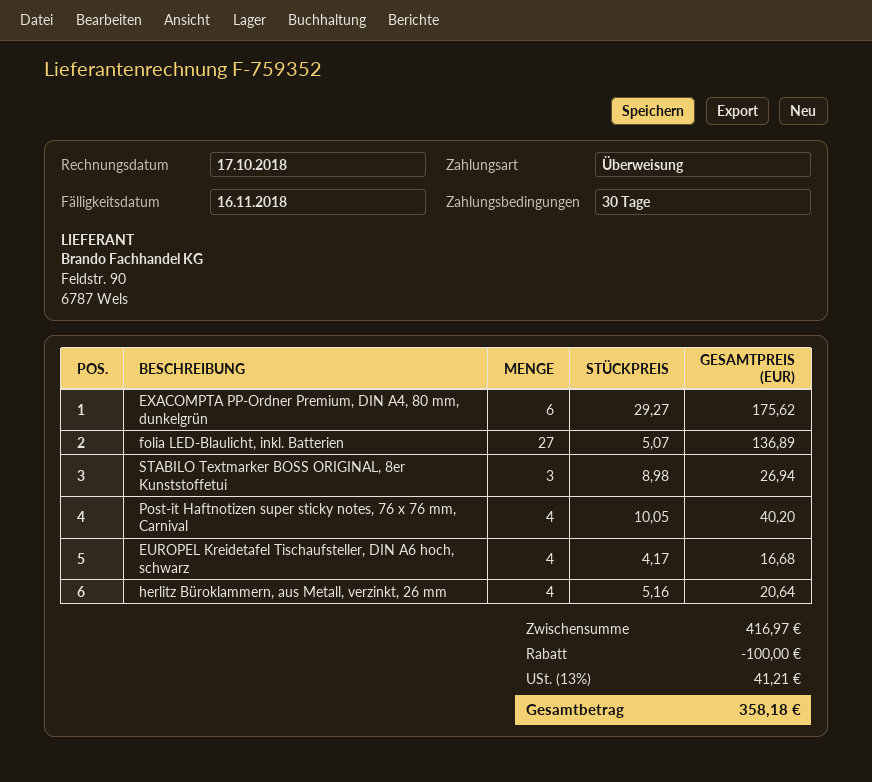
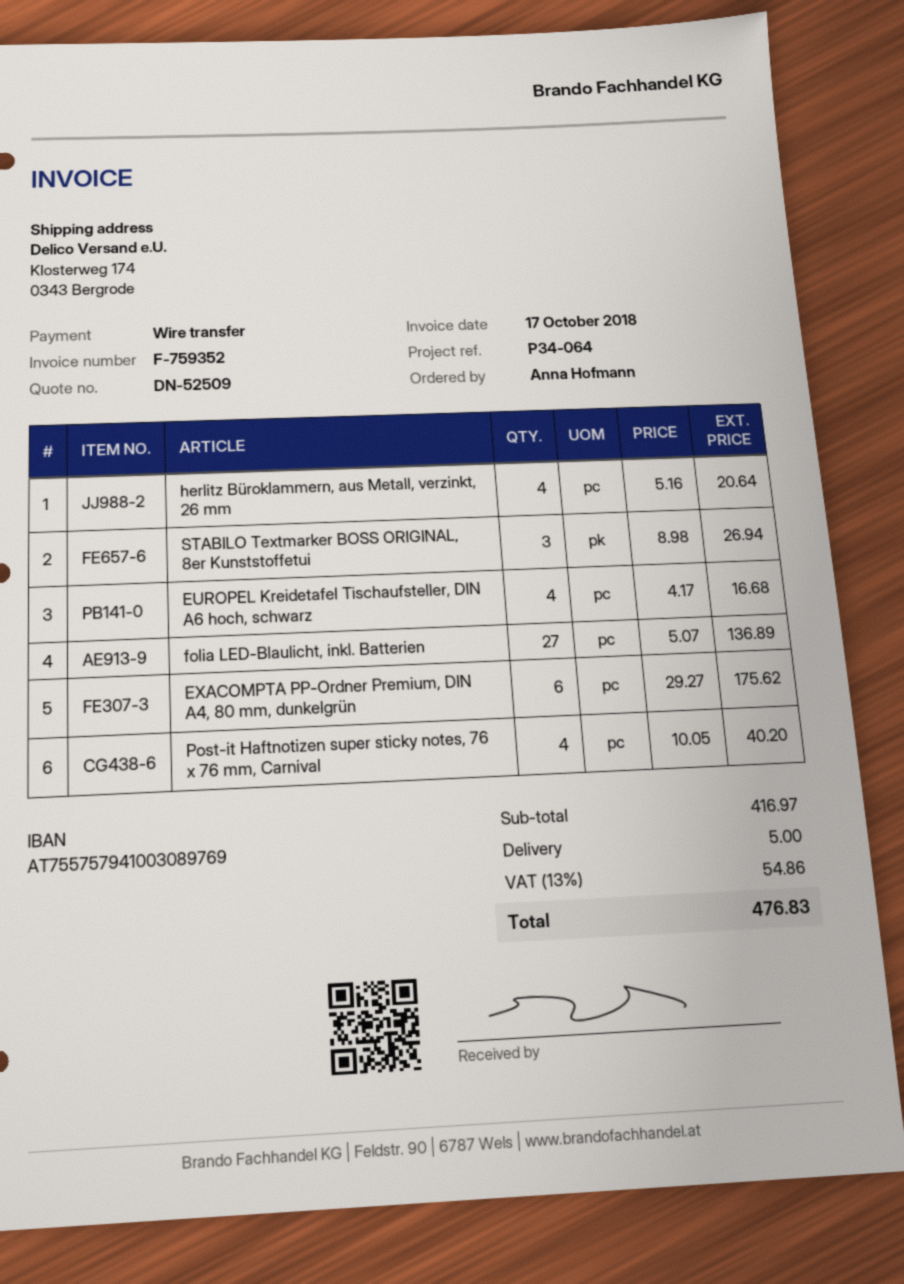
discount: 100.00 -> none
shipping: none -> 5.00
tax: 13% = 41.21 -> 13% = 54.86
total: 358.18 -> 476.83

